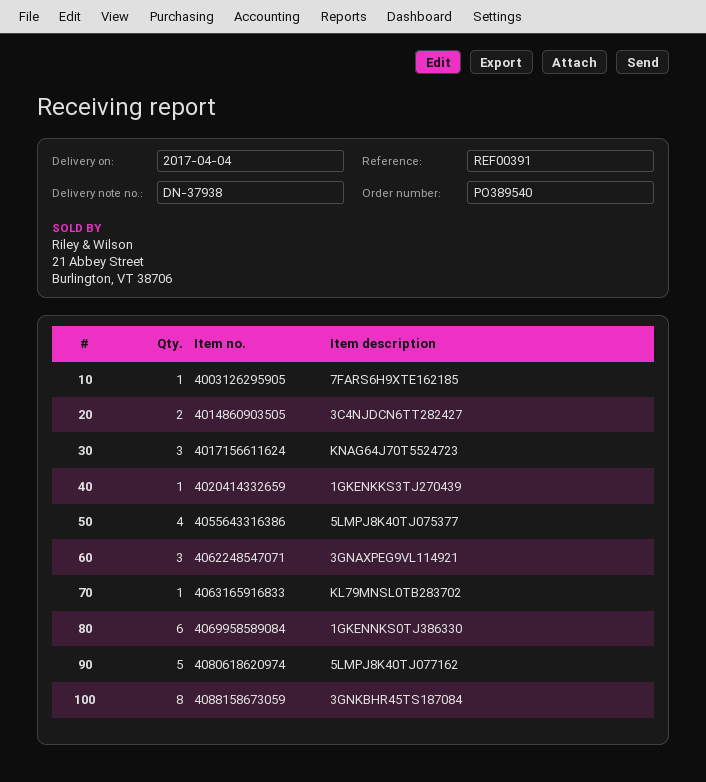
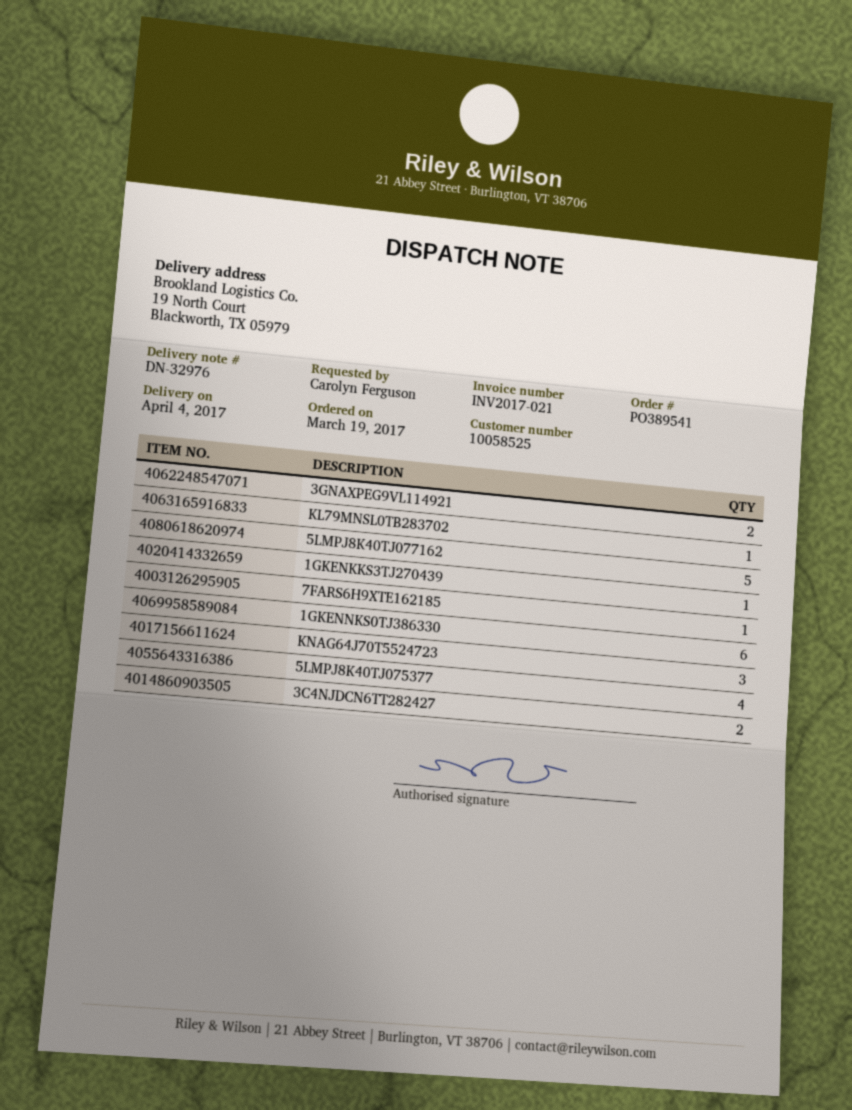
order number: PO389540 -> PO389541
delivery note number: DN-37938 -> DN-32976
3GNAXPEG9VL114921: 3 -> 2
3GNKBHR45TS187084: 8 -> none

